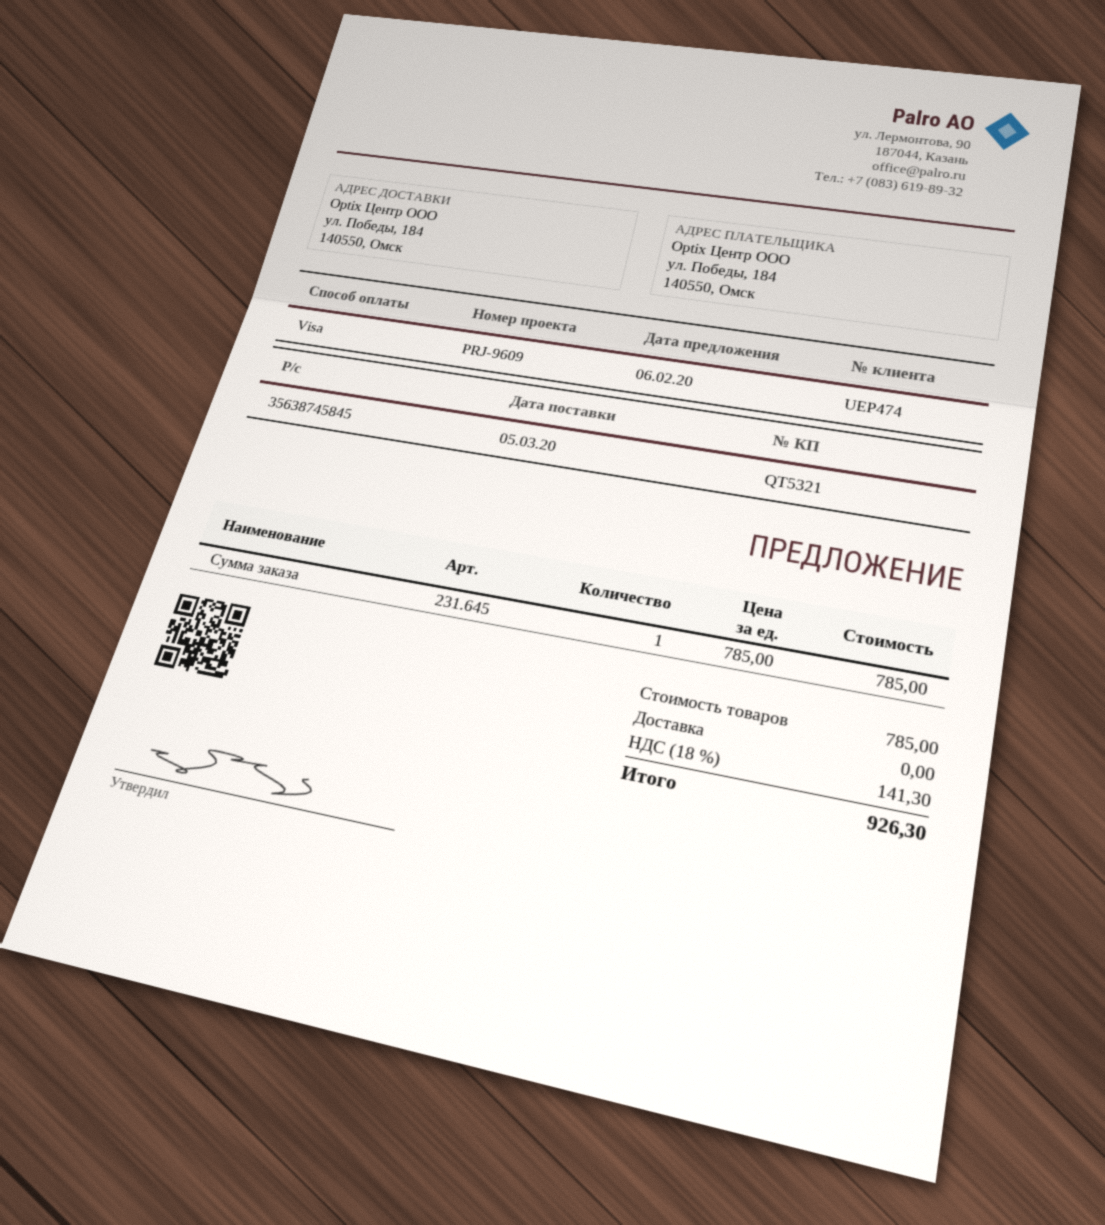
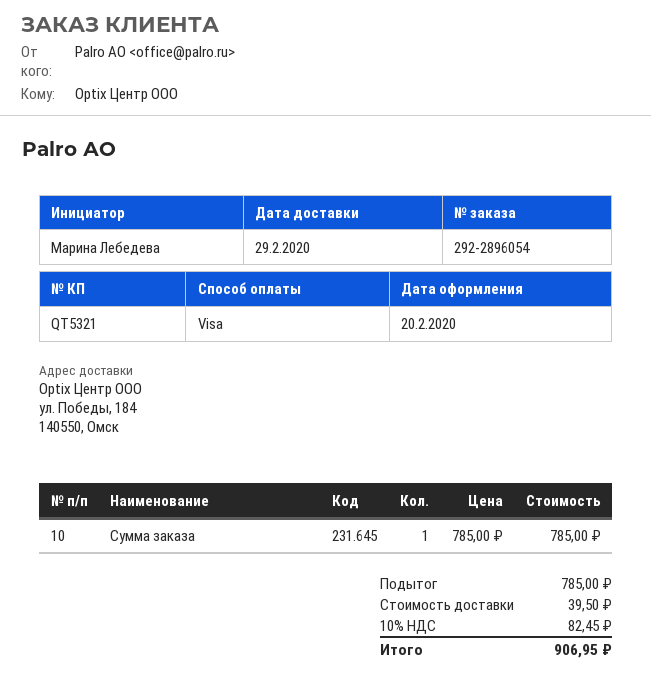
delivery date: 2020-03-05 -> 2020-02-29
shipping: 0.00 -> 39.50
tax: 18% = 141.30 -> 10% = 82.45
total: 926.30 -> 906.95

